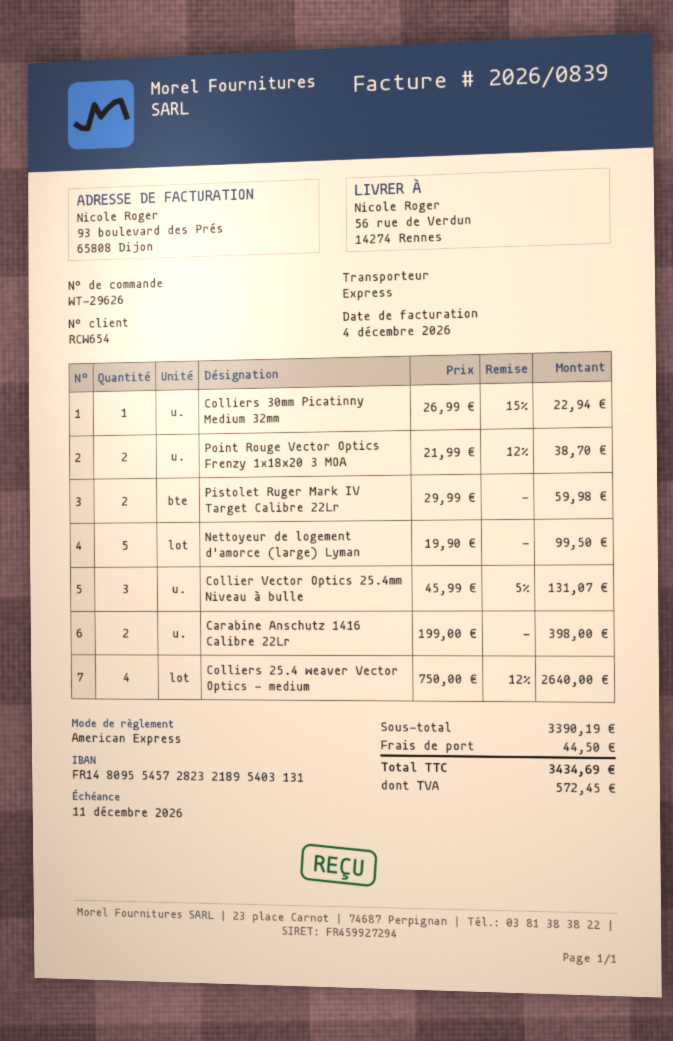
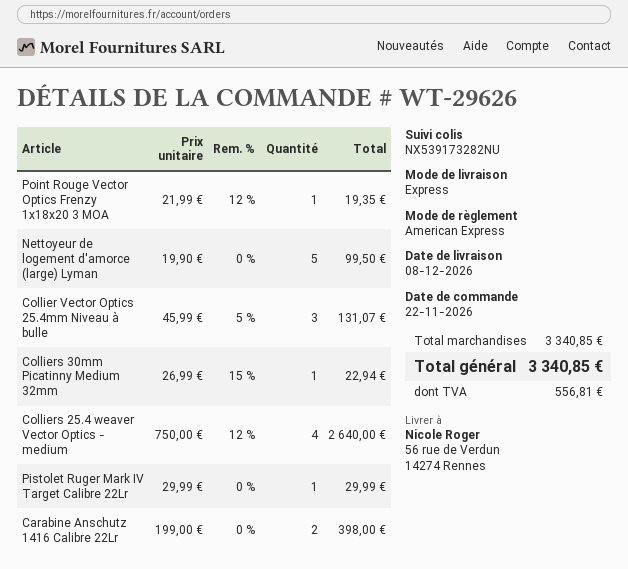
Point Rouge Vector Optics Frenzy 1x18x20 3 MOA: 2 x 21.99 - 12% = 38.70 -> 1 x 21.99 - 12% = 19.35
Pistolet Ruger Mark IV Target Calibre 22Lr: 2 x 29.99 = 59.98 -> 1 x 29.99 = 29.99
subtotal: 3390.19 -> 3340.85
shipping: 44.50 -> none
tax: 572.45 -> 556.81
total: 3434.69 -> 3340.85

